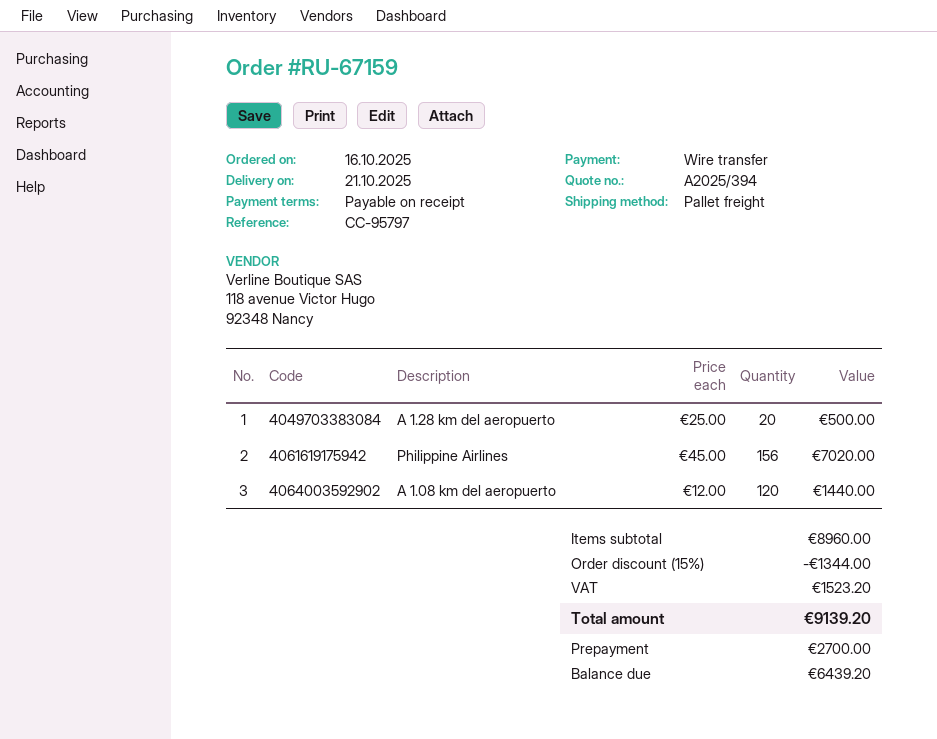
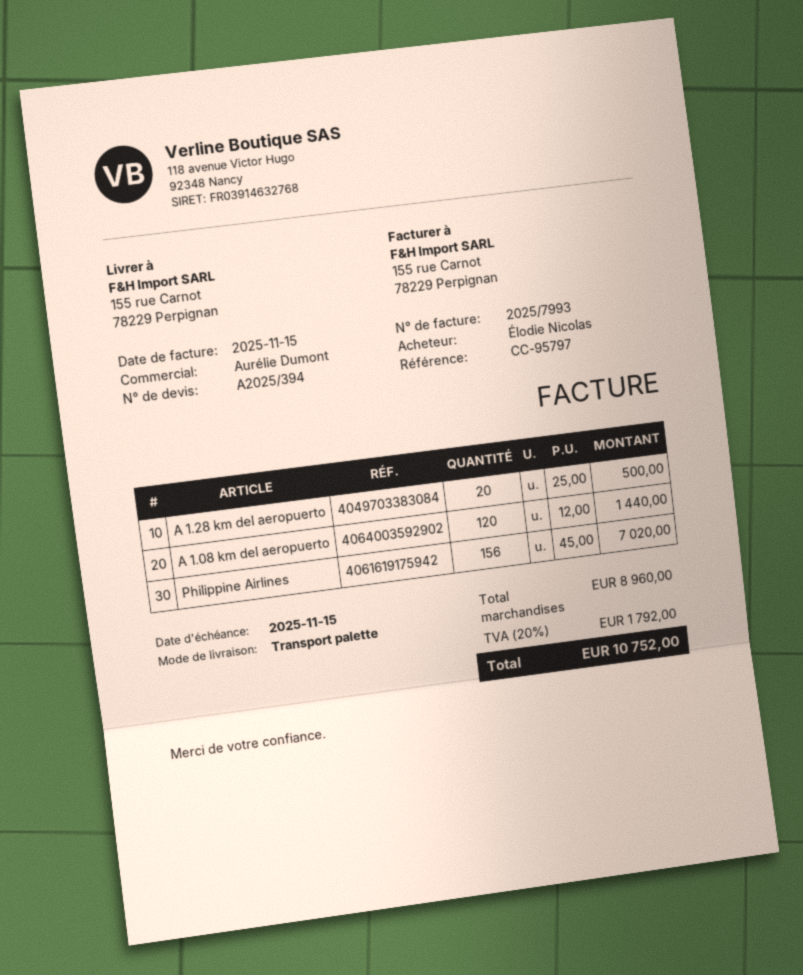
discount: 15% = 1344.00 -> none
tax: 1523.20 -> 1792.00
total: 9139.20 -> 10752.00

